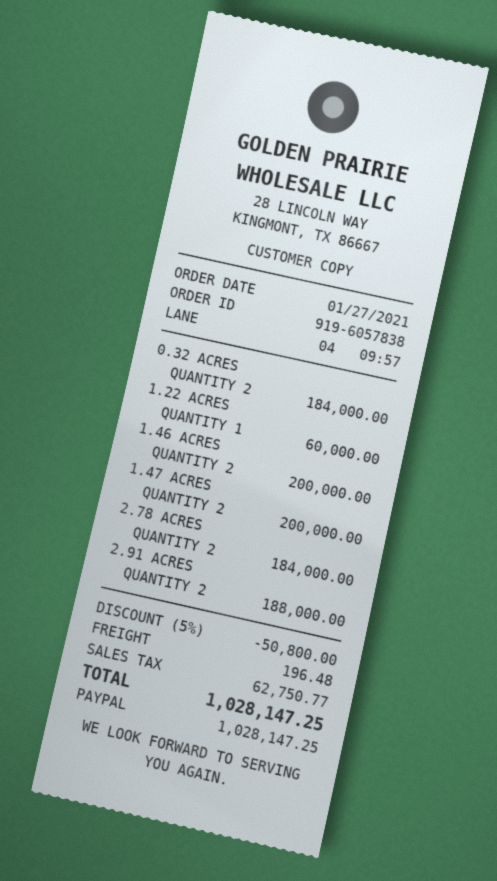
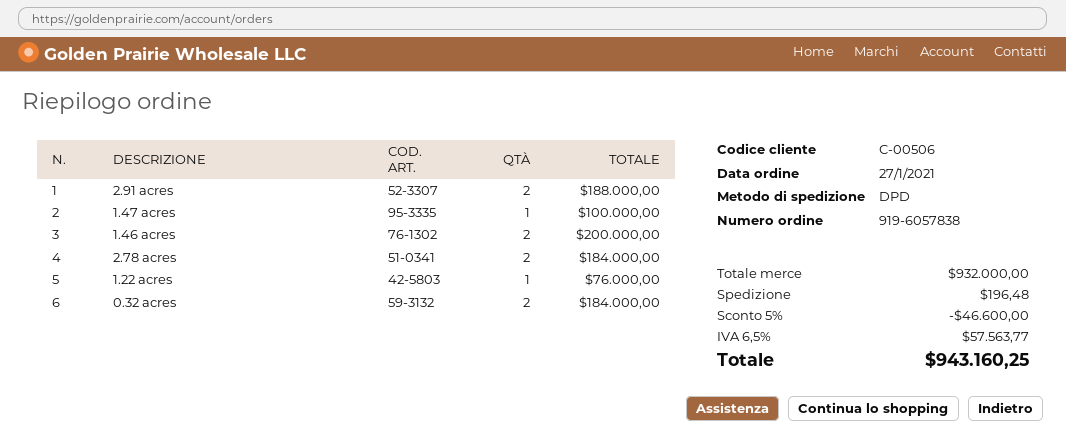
1.22 ACRES: 1 for 60000.00 -> 1 for 76000.00
1.47 ACRES: 2 for 200000.00 -> 1 for 100000.00
discount: 5% = 50800.00 -> 5% = 46600.00
tax: 62750.77 -> 57563.77
total: 1028147.25 -> 943160.25

